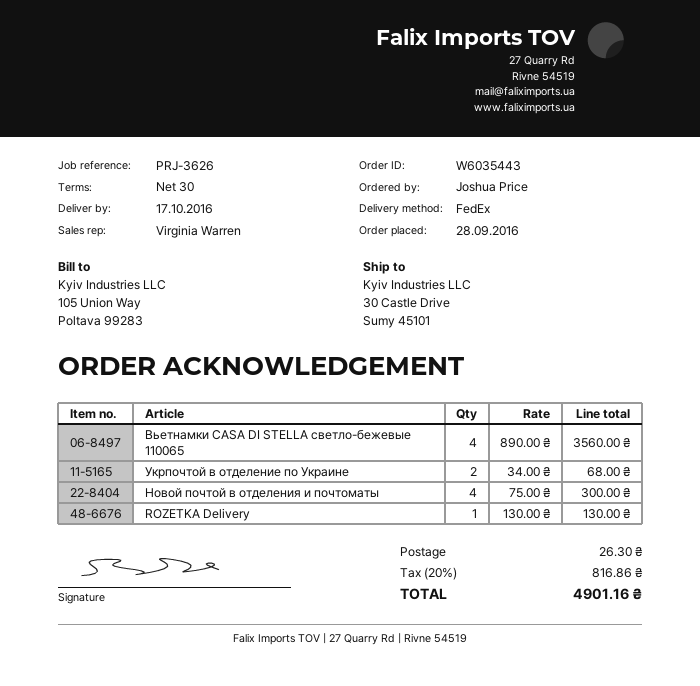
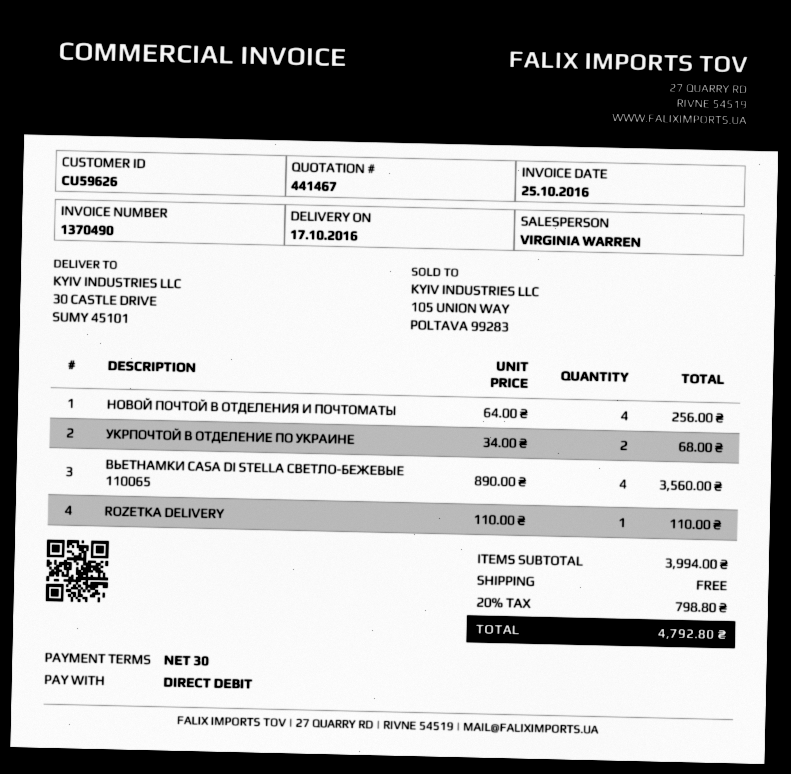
Новой почтой в отделения и почтоматы: 4 x 75.00 = 300.00 -> 4 x 64.00 = 256.00
ROZETKA Delivery: 1 x 130.00 = 130.00 -> 1 x 110.00 = 110.00
shipping: 26.30 -> 0.00
tax: 20% = 816.86 -> 20% = 798.80
total: 4901.16 -> 4792.80

